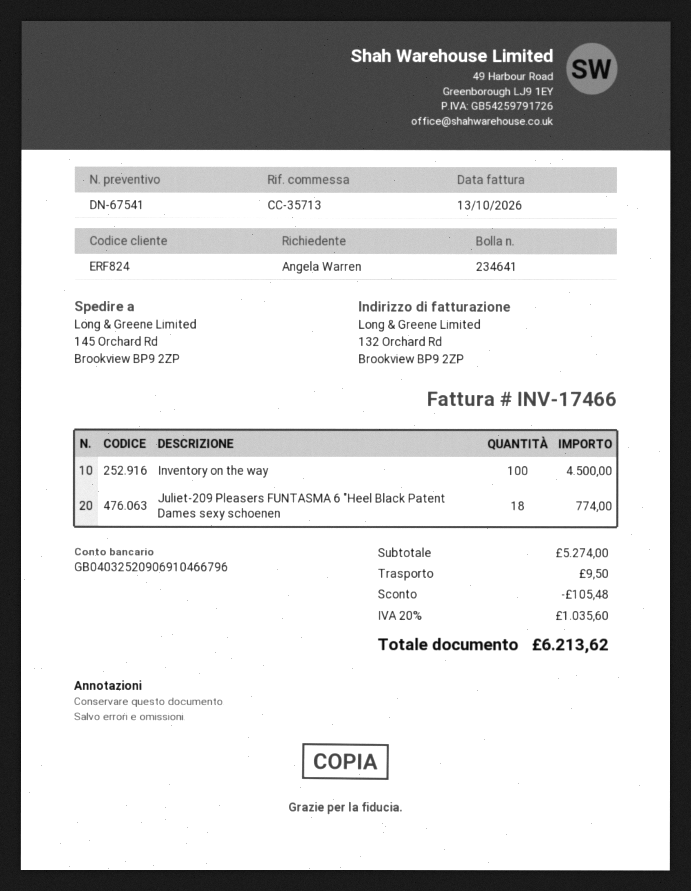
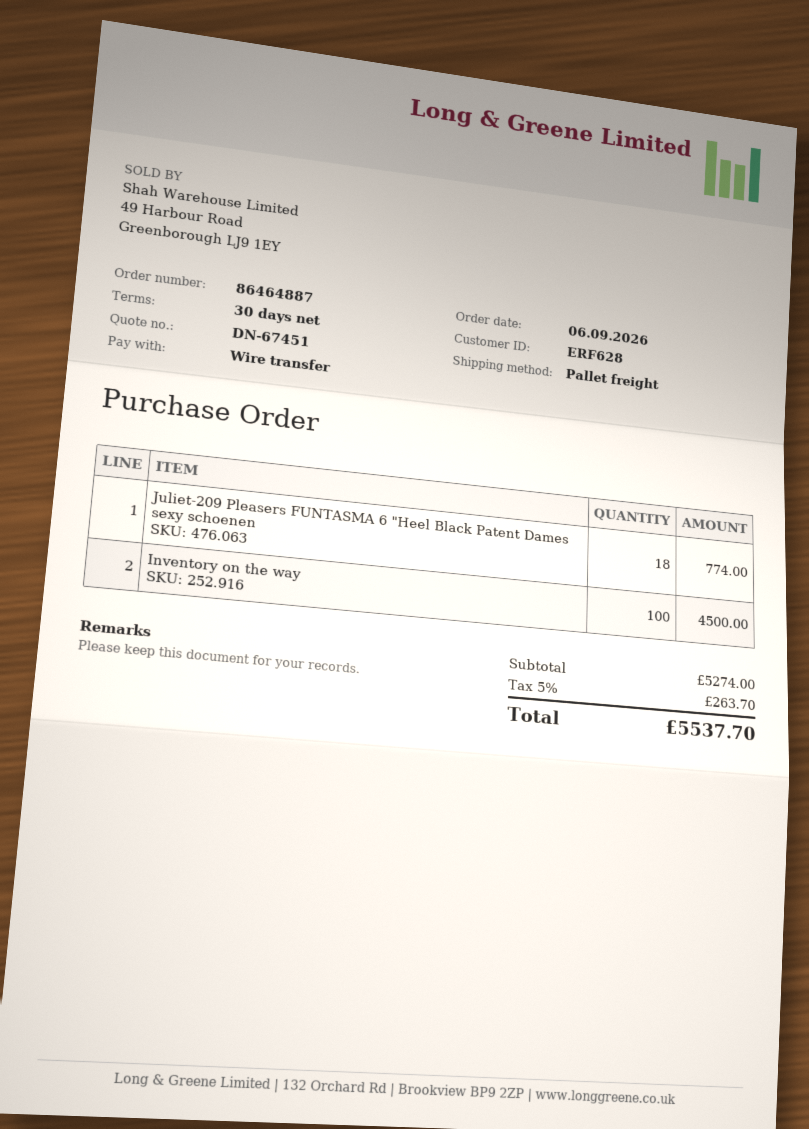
quote number: DN-67541 -> DN-67451
customer number: ERF824 -> ERF628
discount: 105.48 -> none
shipping: 9.50 -> none
tax: 20% = 1035.60 -> 5% = 263.70
total: 6213.62 -> 5537.70

